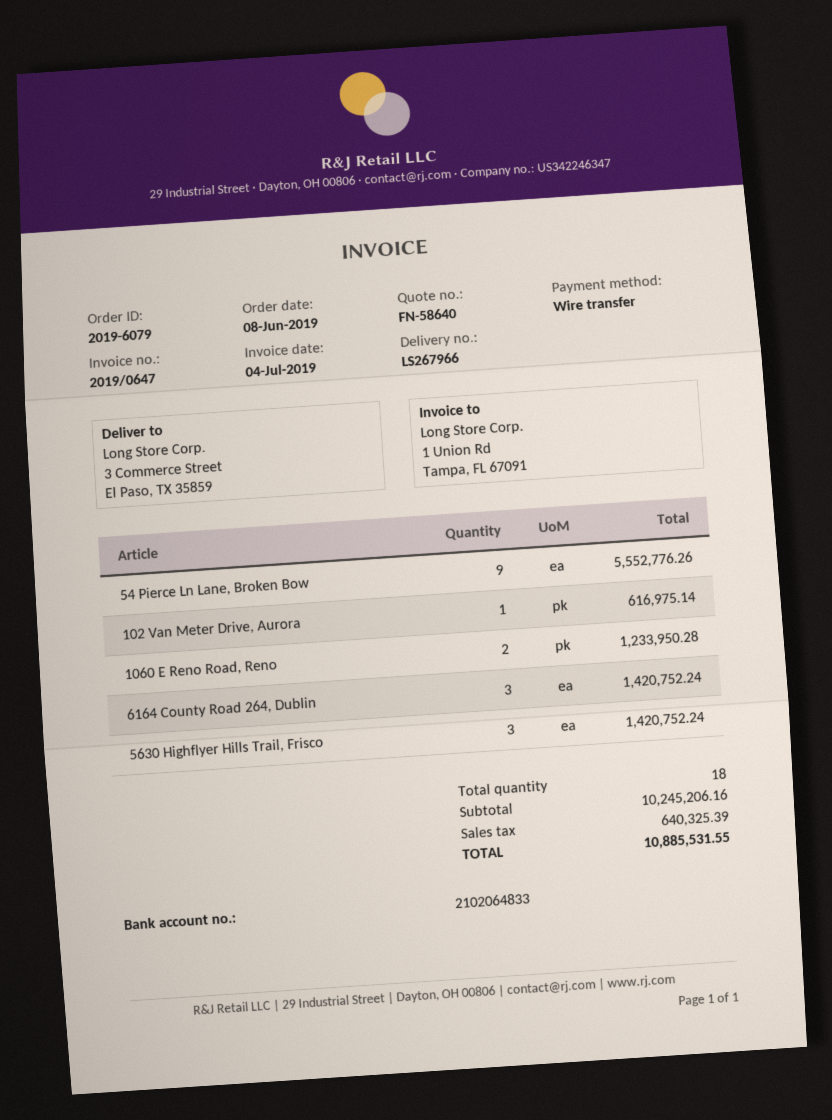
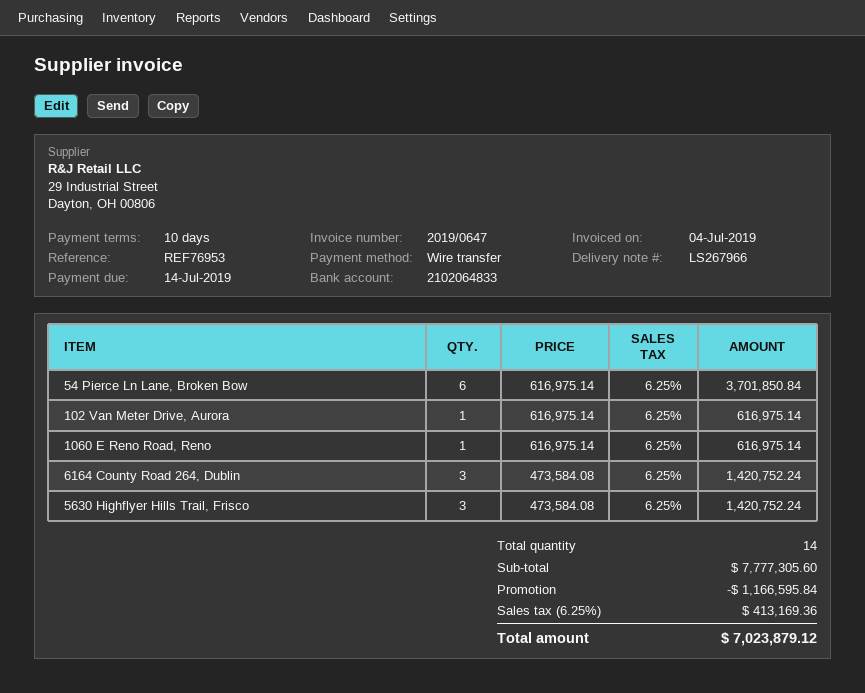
54 Pierce Ln Lane, Broken Bow: 9 for 5552776.26 -> 6 for 3701850.84
1060 E Reno Road, Reno: 2 for 1233950.28 -> 1 for 616975.14
total quantity: 18 -> 14
subtotal: 10245206.16 -> 7777305.60
discount: none -> 1166595.84
tax: 640325.39 -> 413169.36
total: 10885531.55 -> 7023879.12

